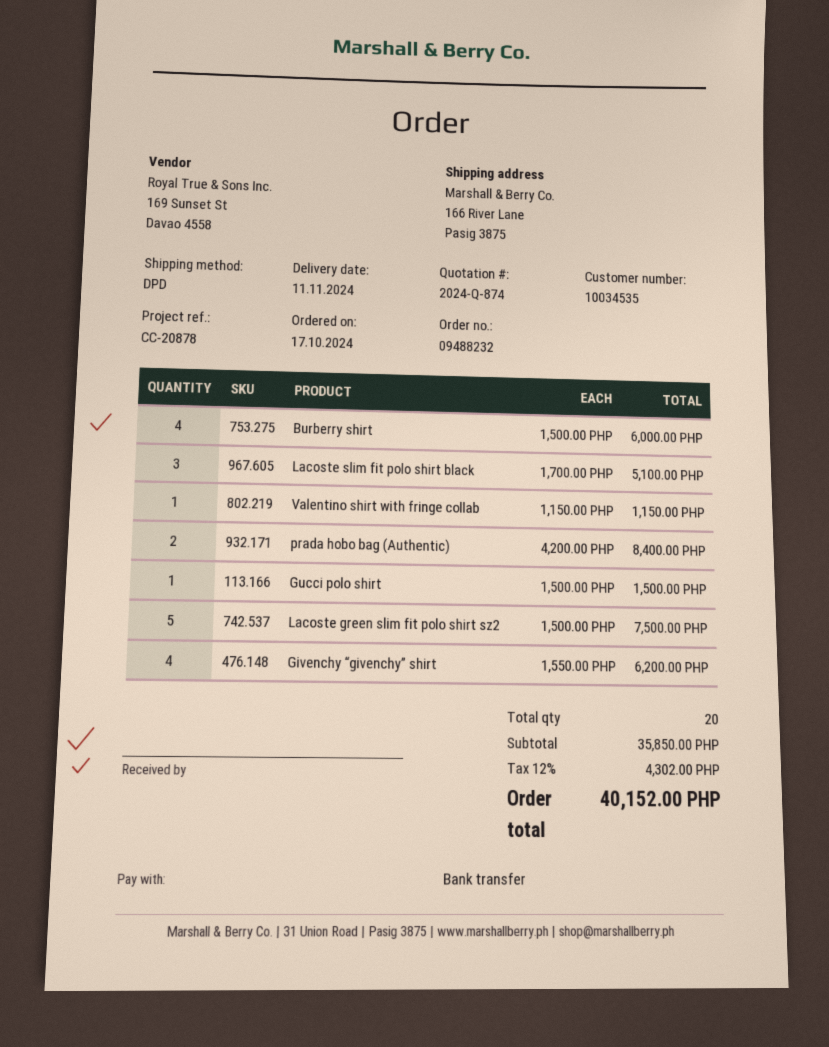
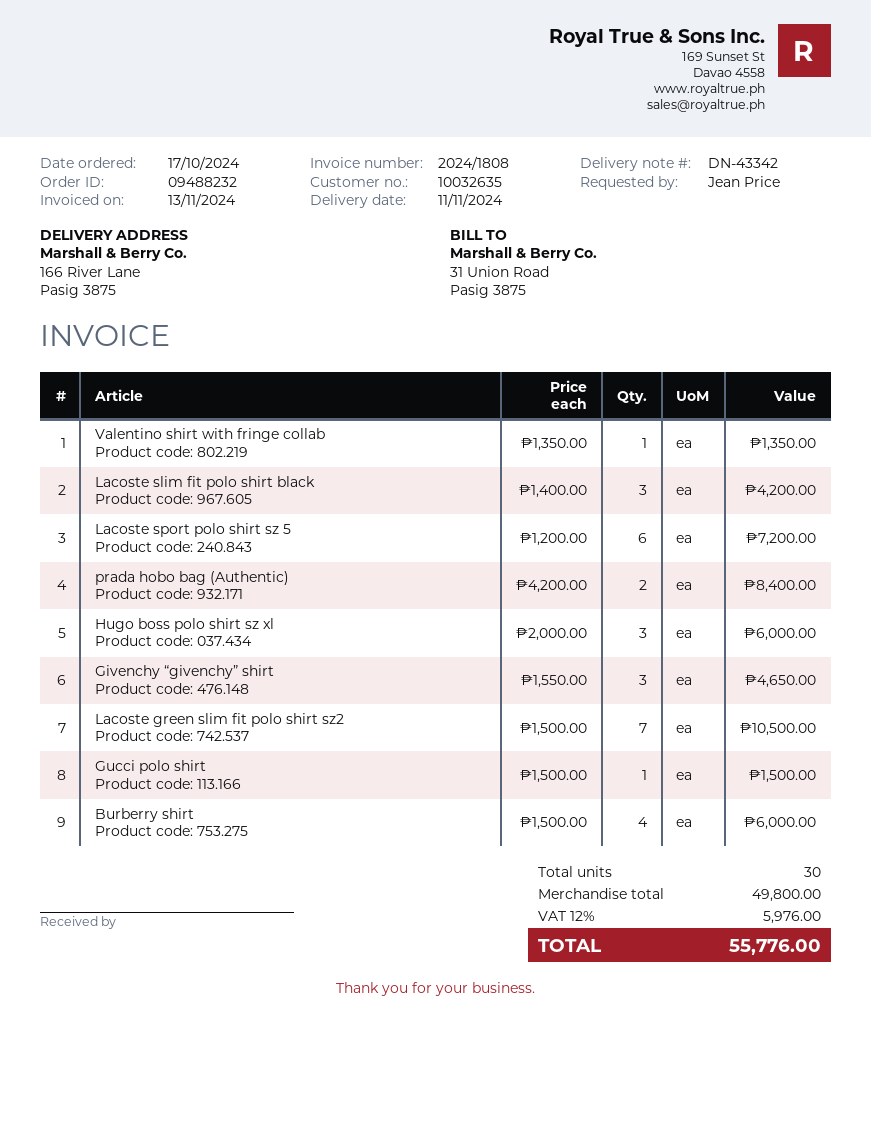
customer number: 10034535 -> 10032635
Lacoste slim fit polo shirt black: 3 x 1700.00 = 5100.00 -> 3 x 1400.00 = 4200.00
Valentino shirt with fringe collab: 1 x 1150.00 = 1150.00 -> 1 x 1350.00 = 1350.00
Lacoste green slim fit polo shirt sz2: 5 x 1500.00 = 7500.00 -> 7 x 1500.00 = 10500.00
Givenchy “givenchy” shirt: 4 x 1550.00 = 6200.00 -> 3 x 1550.00 = 4650.00
Lacoste sport polo shirt sz 5: none -> 6 x 1200.00 = 7200.00
Hugo boss polo shirt sz xl: none -> 3 x 2000.00 = 6000.00
total quantity: 20 -> 30
subtotal: 35850.00 -> 49800.00
tax: 12% = 4302.00 -> 12% = 5976.00
total: 40152.00 -> 55776.00

